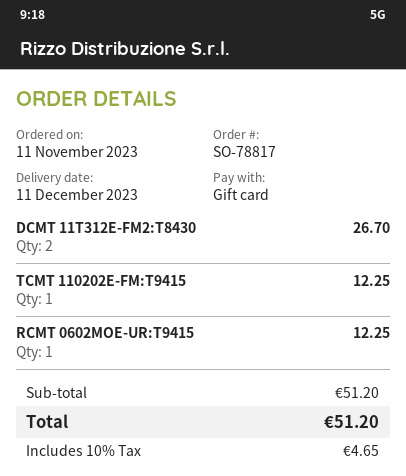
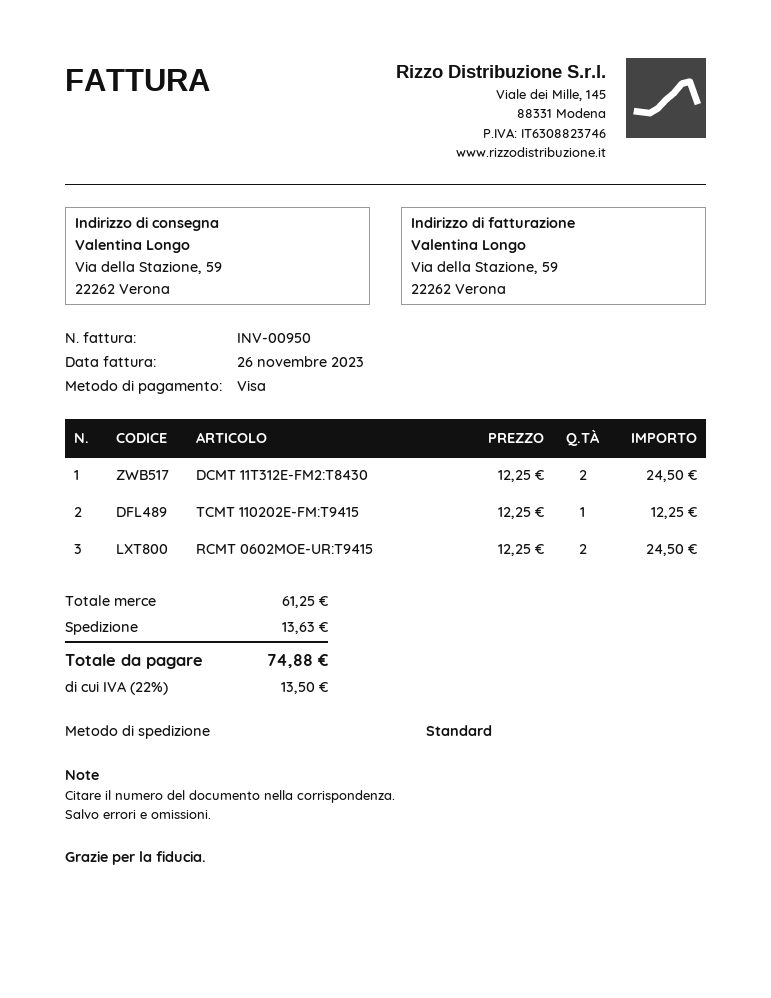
payment method: gift card -> Visa
DCMT 11T312E-FM2:T8430: 2 for 26.70 -> 2 for 24.50
RCMT 0602MOE-UR:T9415: 1 for 12.25 -> 2 for 24.50
subtotal: 51.20 -> 61.25
shipping: none -> 13.63
tax: 10% = 4.65 -> 22% = 13.50
total: 51.20 -> 74.88

